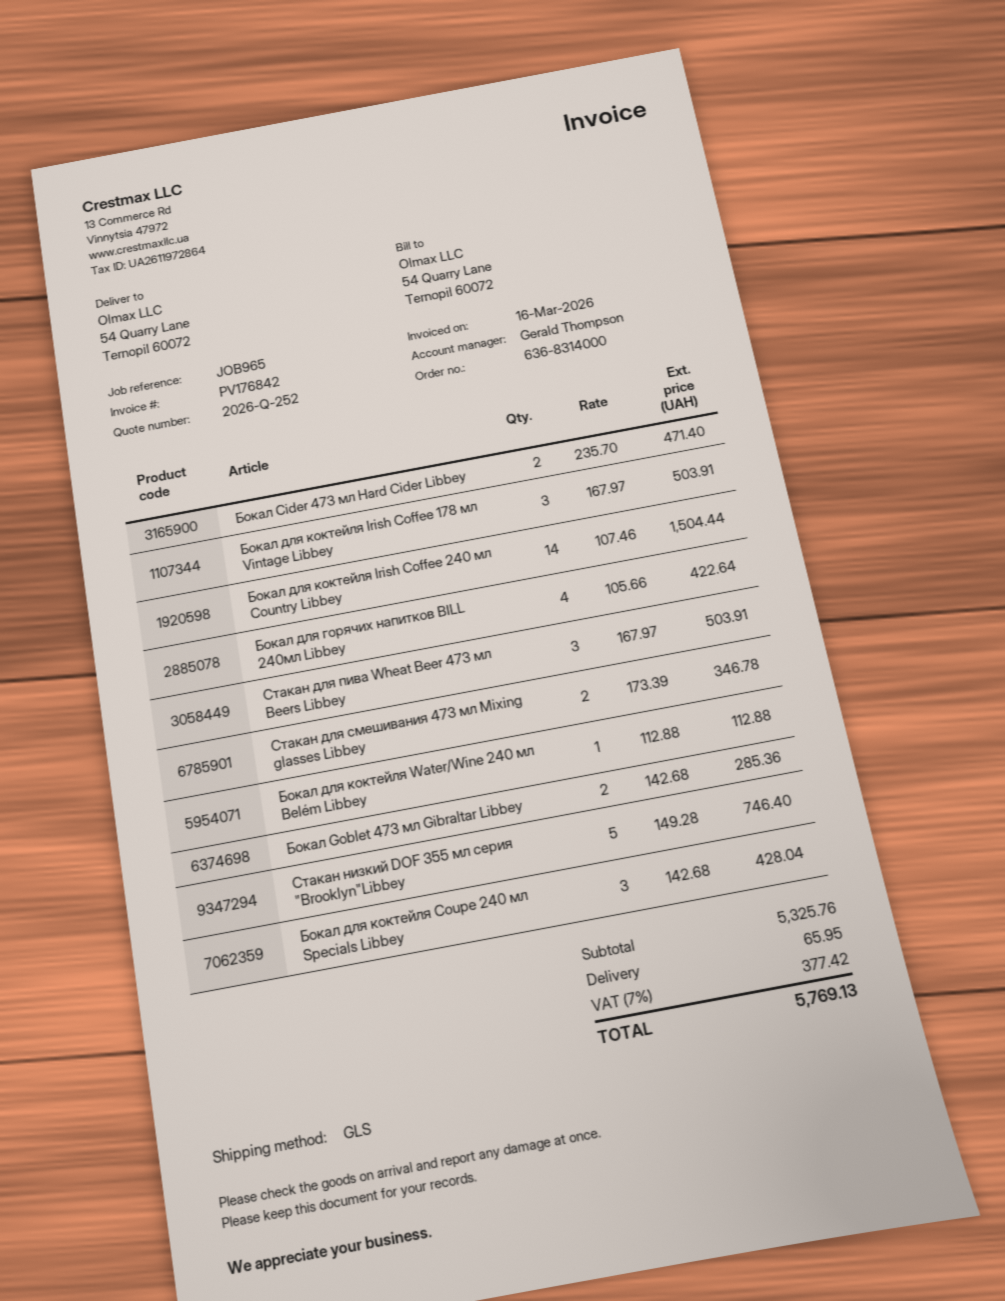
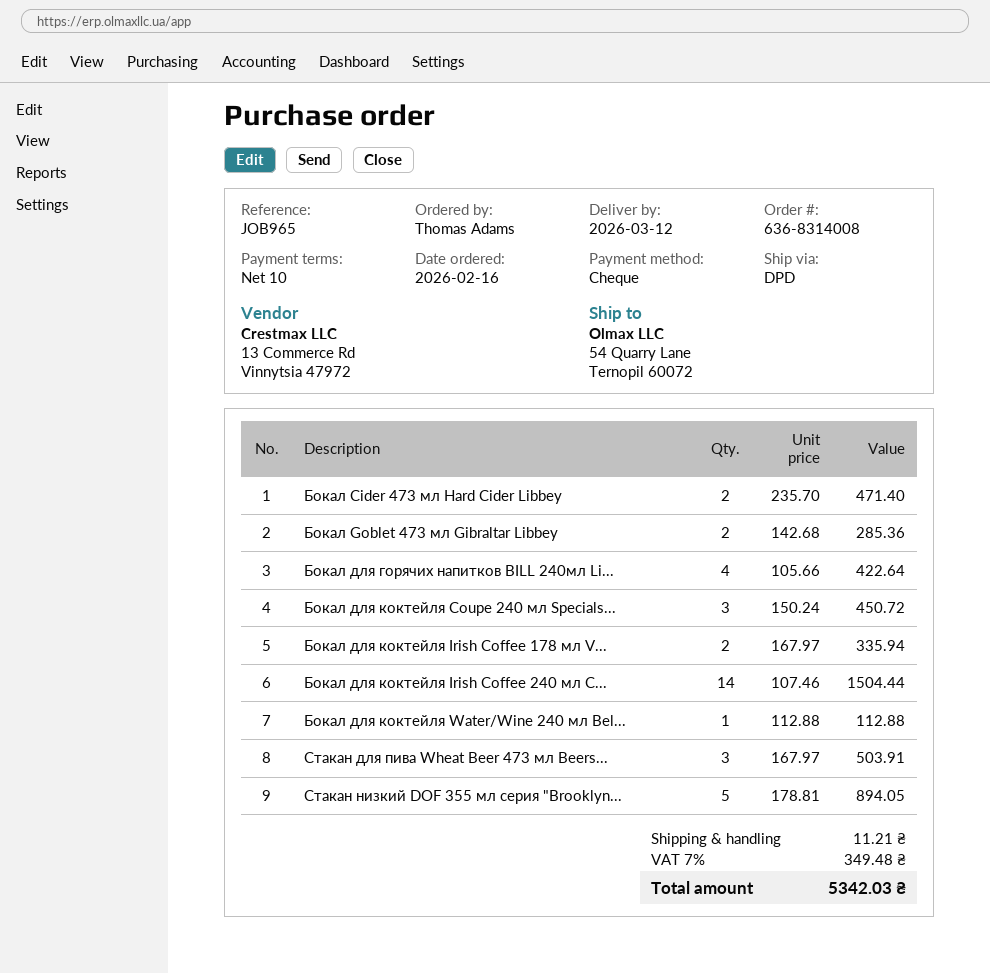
order number: 636-8314000 -> 636-8314008
shipping method: GLS -> DPD
Бокал для коктейля Irish Coffee 178 мл Vintage Libbey: 3 x 167.97 = 503.91 -> 2 x 167.97 = 335.94
Стакан для смешивания 473 мл Mixing glasses Libbey: 2 x 173.39 = 346.78 -> none
Стакан низкий DOF 355 мл серия "Brooklyn"Libbey: 5 x 149.28 = 746.40 -> 5 x 178.81 = 894.05
Бокал для коктейля Coupe 240 мл Specials Libbey: 3 x 142.68 = 428.04 -> 3 x 150.24 = 450.72
shipping: 65.95 -> 11.21
tax: 7% = 377.42 -> 7% = 349.48
total: 5769.13 -> 5342.03

